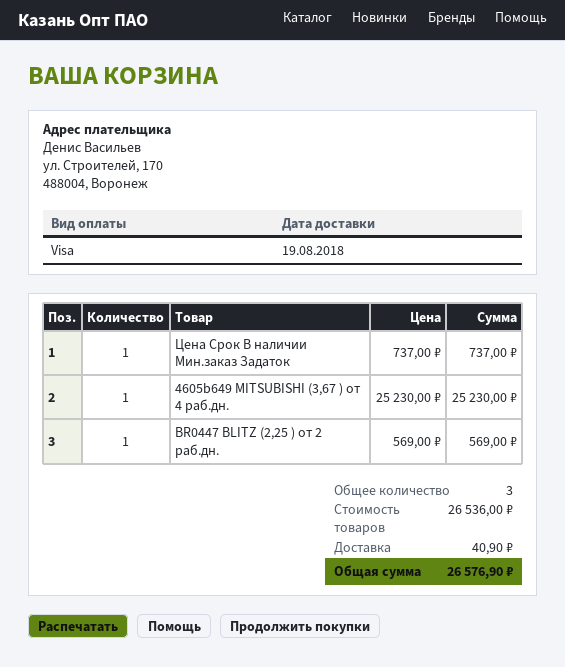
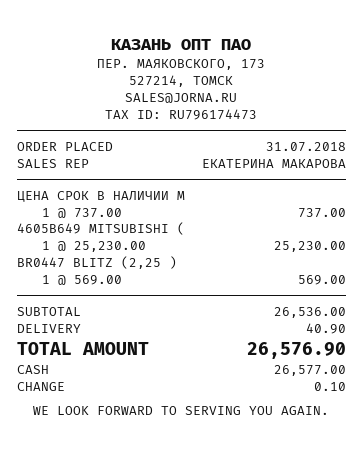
payment method: Visa -> cash

